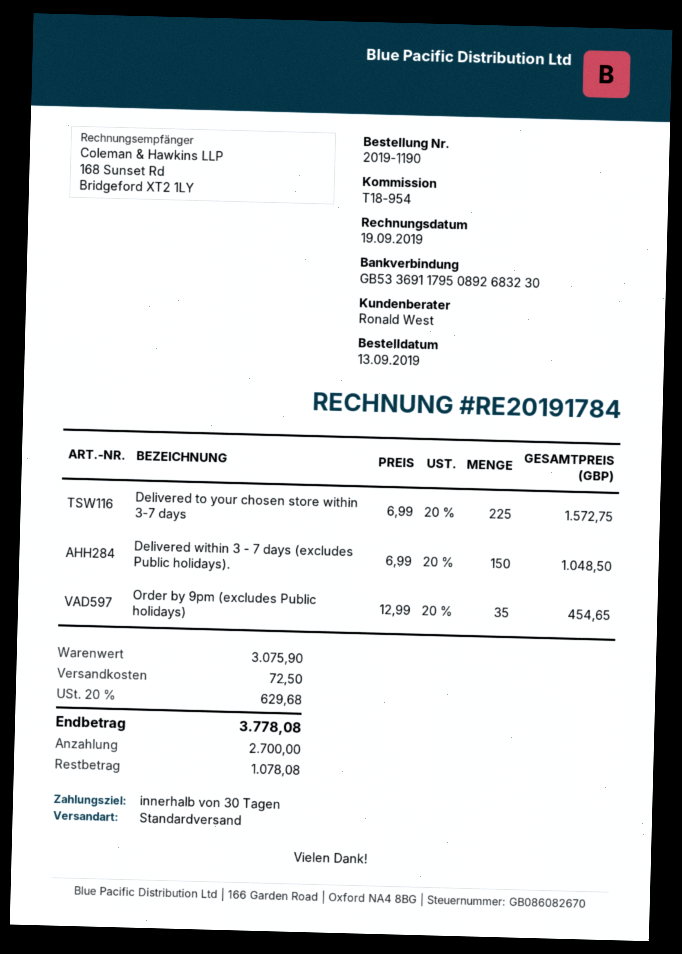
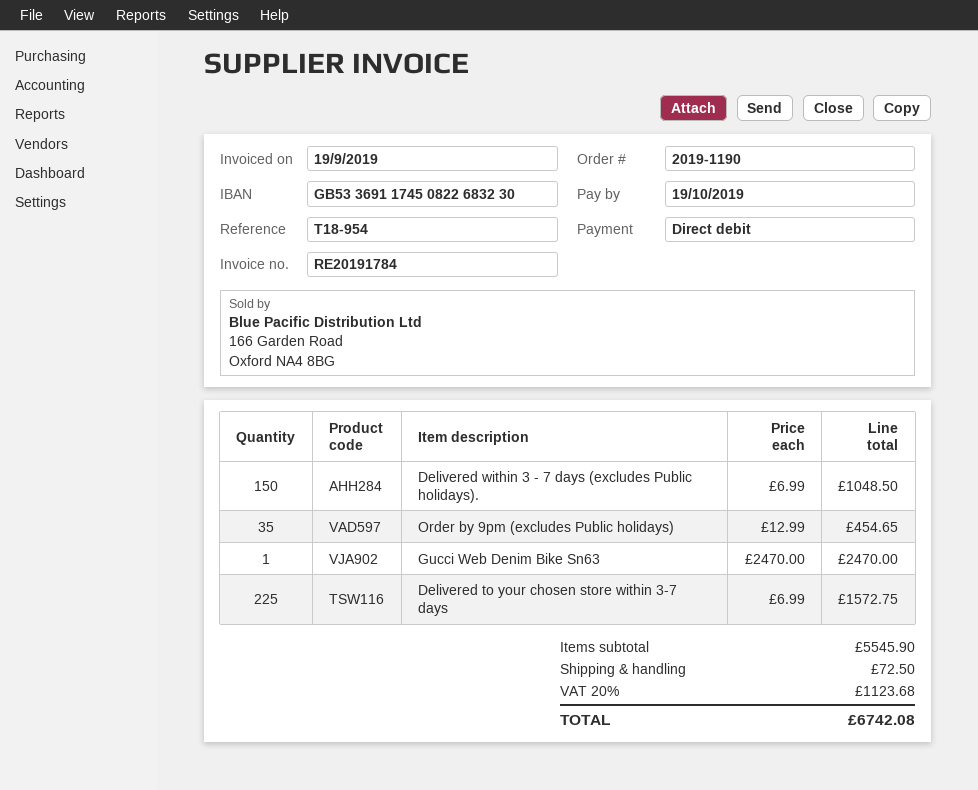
bank account: GB53369117950892683230 -> GB53369117450822683230
Gucci Web Denim Bike Sn63: none -> 1 x 2470.00 = 2470.00
subtotal: 3075.90 -> 5545.90
tax: 20% = 629.68 -> 20% = 1123.68
total: 3778.08 -> 6742.08

